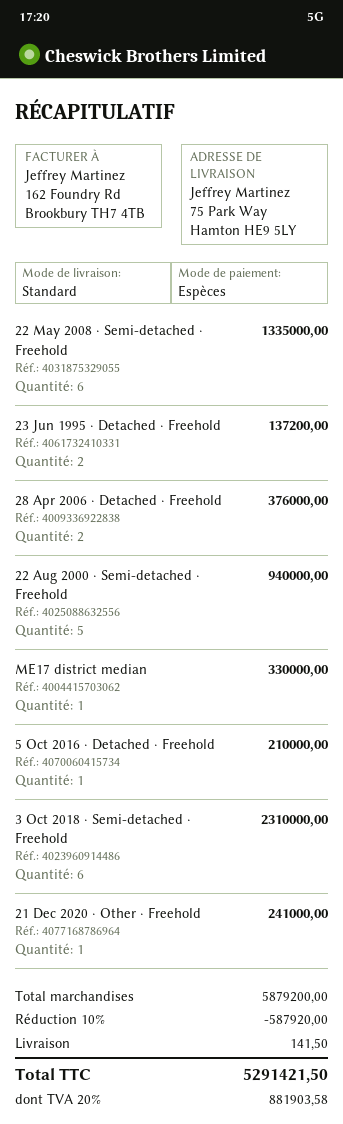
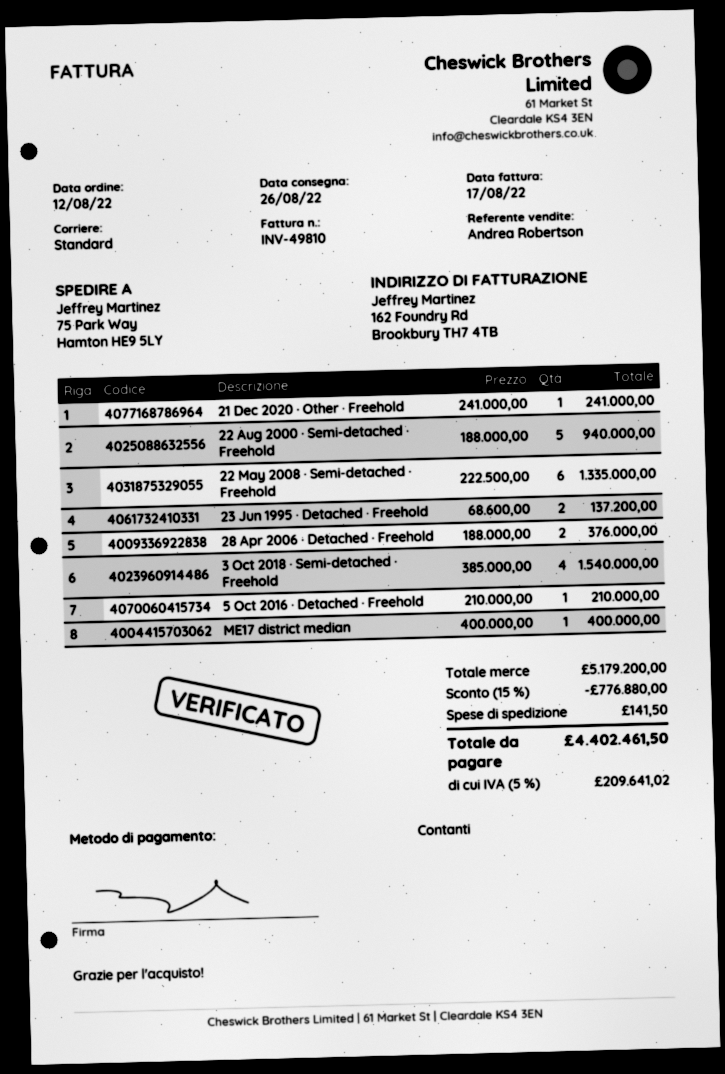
ME17 district median: 1 for 330000.00 -> 1 for 400000.00
3 Oct 2018 · Semi-detached · Freehold: 6 for 2310000.00 -> 4 for 1540000.00
subtotal: 5879200.00 -> 5179200.00
discount: 10% = 587920.00 -> 15% = 776880.00
tax: 20% = 881903.58 -> 5% = 209641.02
total: 5291421.50 -> 4402461.50

